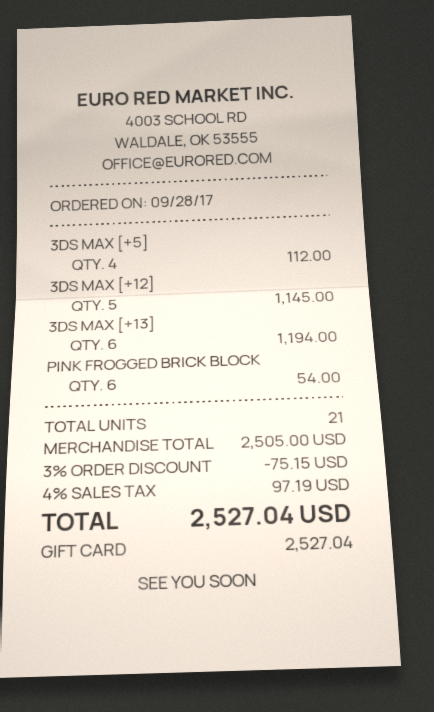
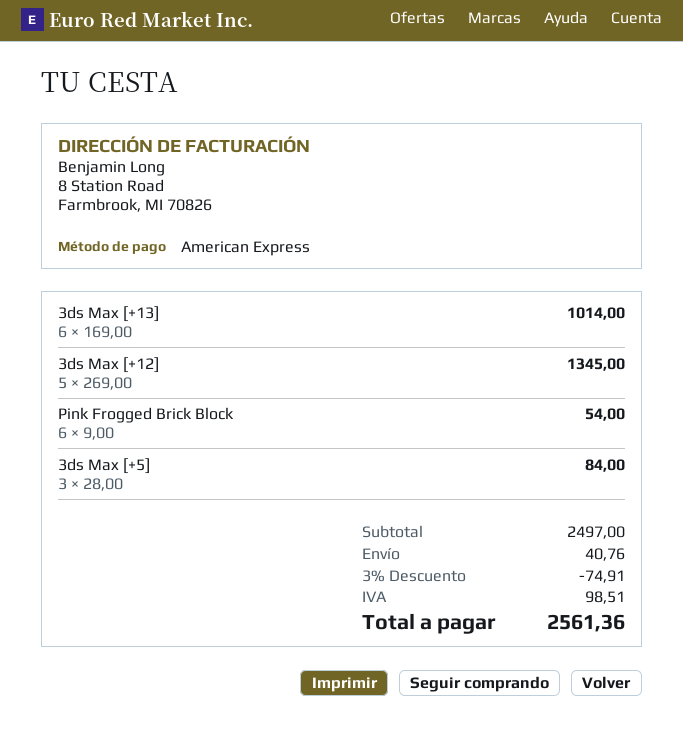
payment method: gift card -> American Express
3DS MAX [+5]: 4 for 112.00 -> 3 for 84.00
3DS MAX [+12]: 5 for 1145.00 -> 5 for 1345.00
3DS MAX [+13]: 6 for 1194.00 -> 6 for 1014.00
subtotal: 2505.00 -> 2497.00
discount: 3% = 75.15 -> 3% = 74.91
shipping: none -> 40.76
tax: 97.19 -> 98.51
total: 2527.04 -> 2561.36

